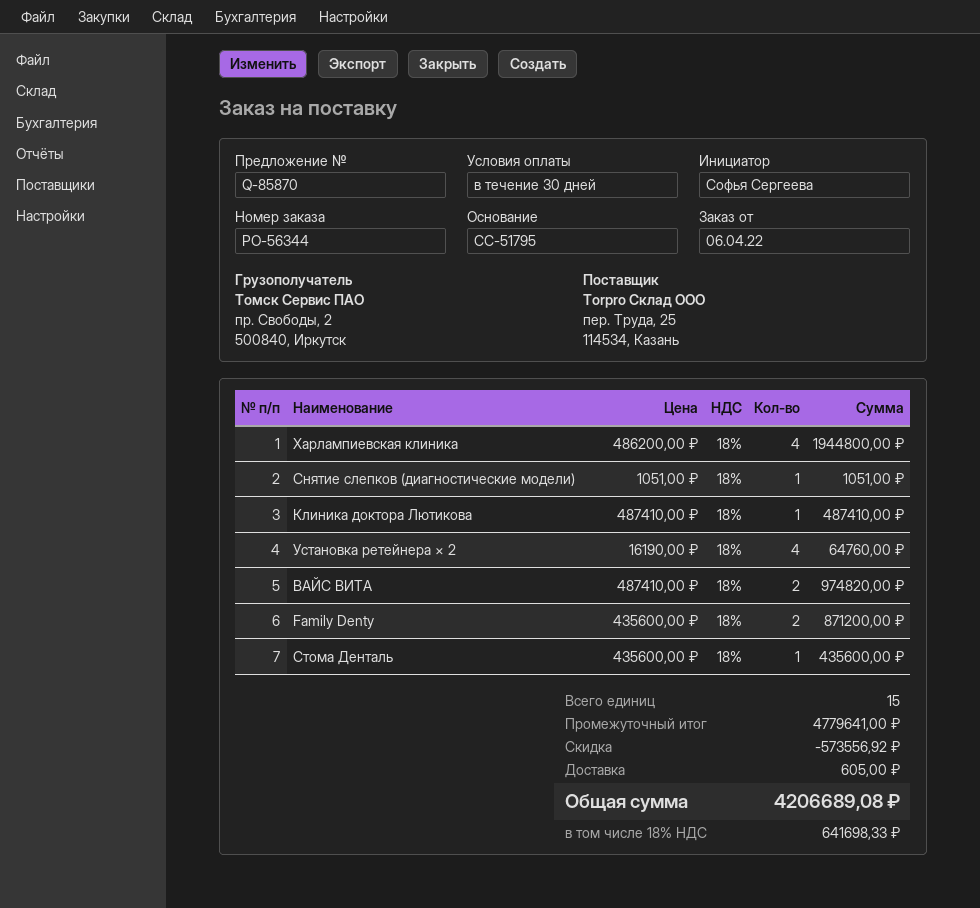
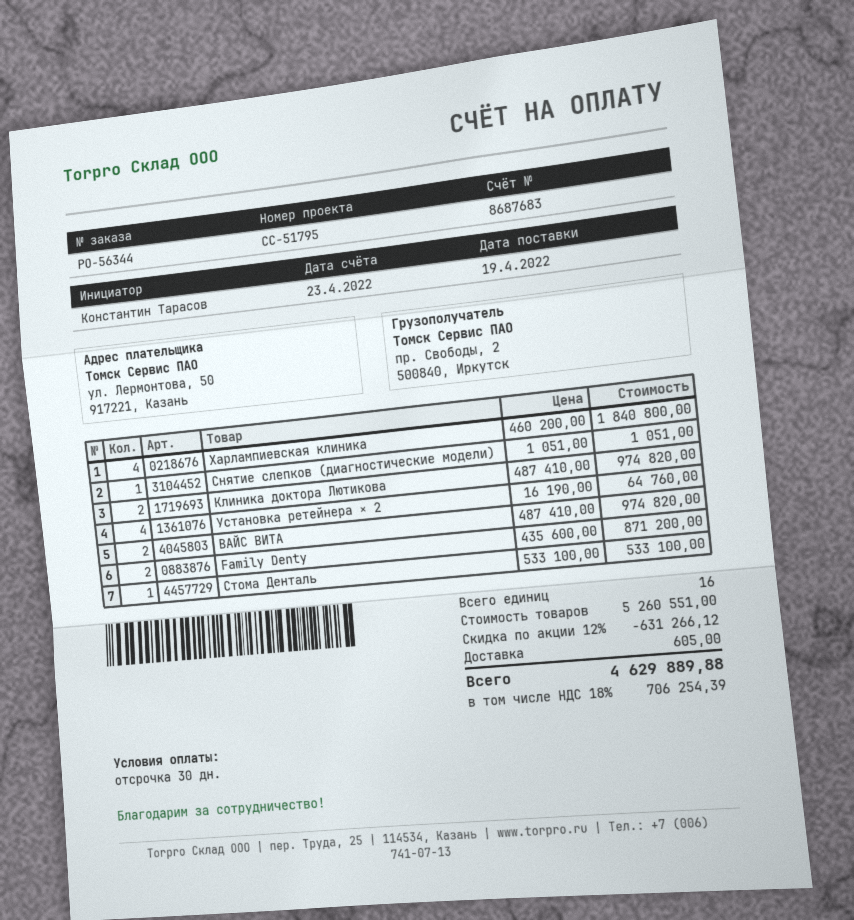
ordered by: Софья Сергеева -> Константин Тарасов
Харлампиевская клиника: 4 x 486200.00 = 1944800.00 -> 4 x 460200.00 = 1840800.00
Клиника доктора Лютикова: 1 x 487410.00 = 487410.00 -> 2 x 487410.00 = 974820.00
Стома Денталь: 1 x 435600.00 = 435600.00 -> 1 x 533100.00 = 533100.00
total quantity: 15 -> 16
subtotal: 4779641.00 -> 5260551.00
discount: 573556.92 -> 631266.12
tax: 18% = 641698.33 -> 18% = 706254.39
total: 4206689.08 -> 4629889.88

